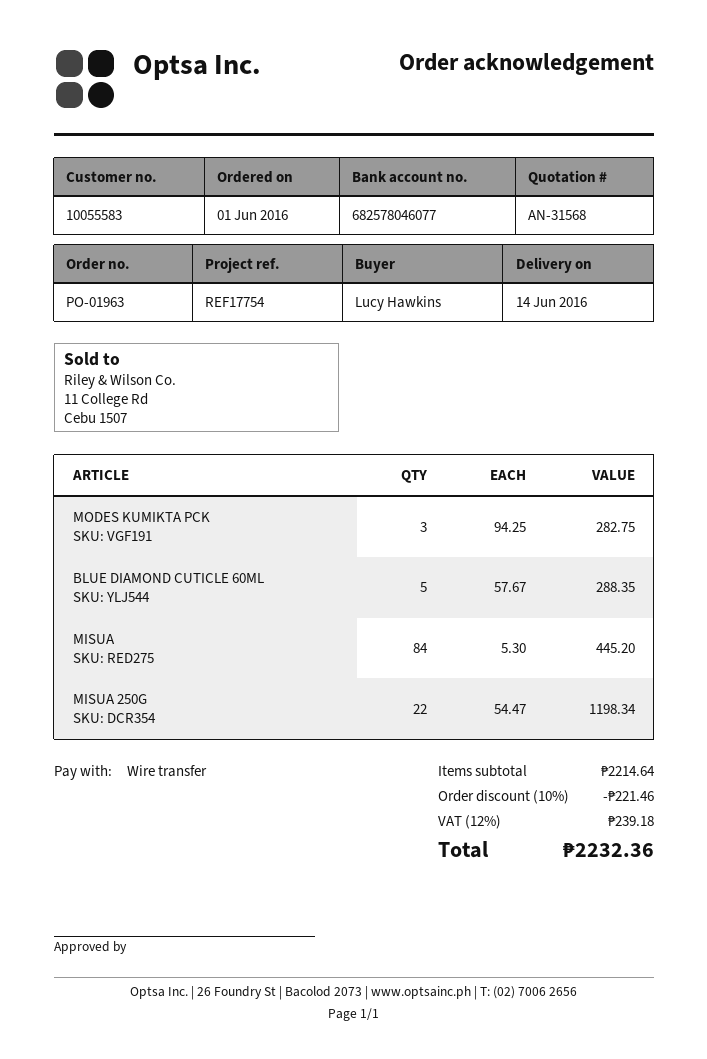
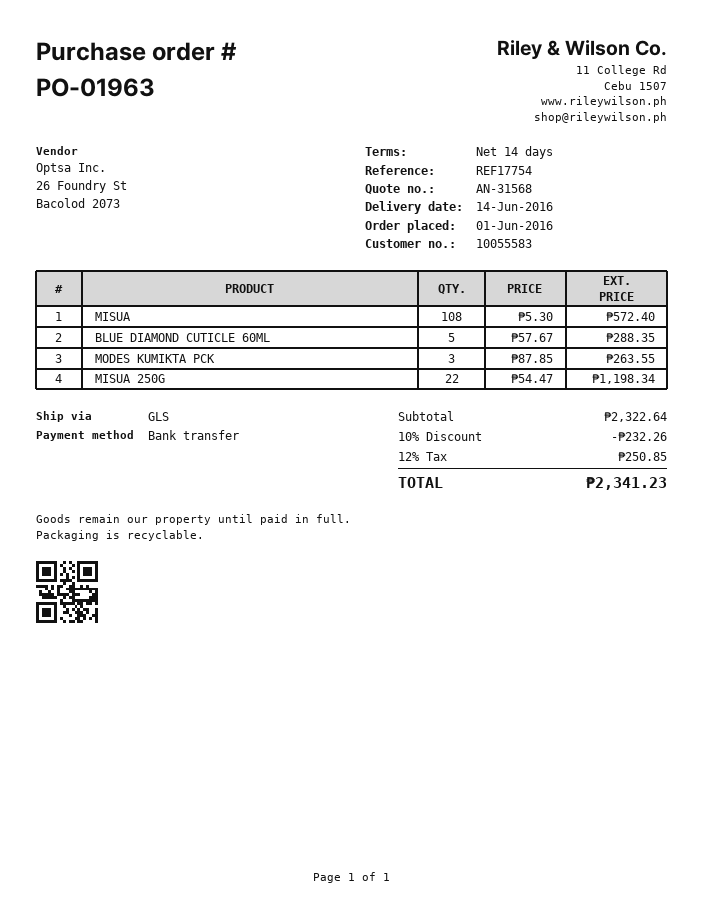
MODES KUMIKTA PCK: 3 x 94.25 = 282.75 -> 3 x 87.85 = 263.55
MISUA: 84 x 5.30 = 445.20 -> 108 x 5.30 = 572.40
subtotal: 2214.64 -> 2322.64
discount: 10% = 221.46 -> 10% = 232.26
tax: 12% = 239.18 -> 12% = 250.85
total: 2232.36 -> 2341.23

